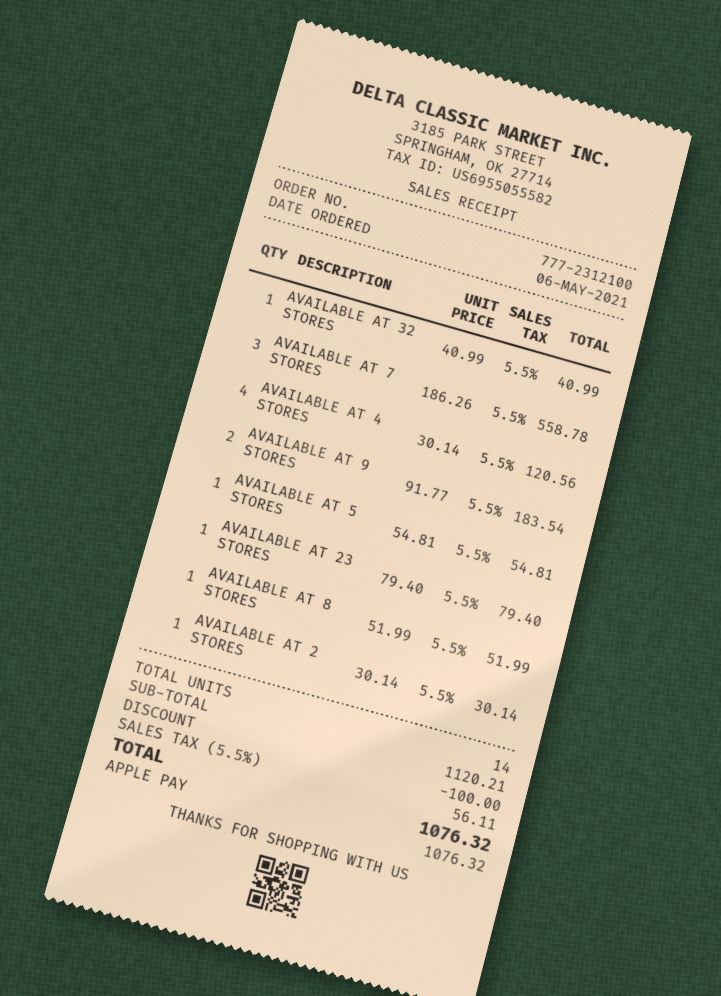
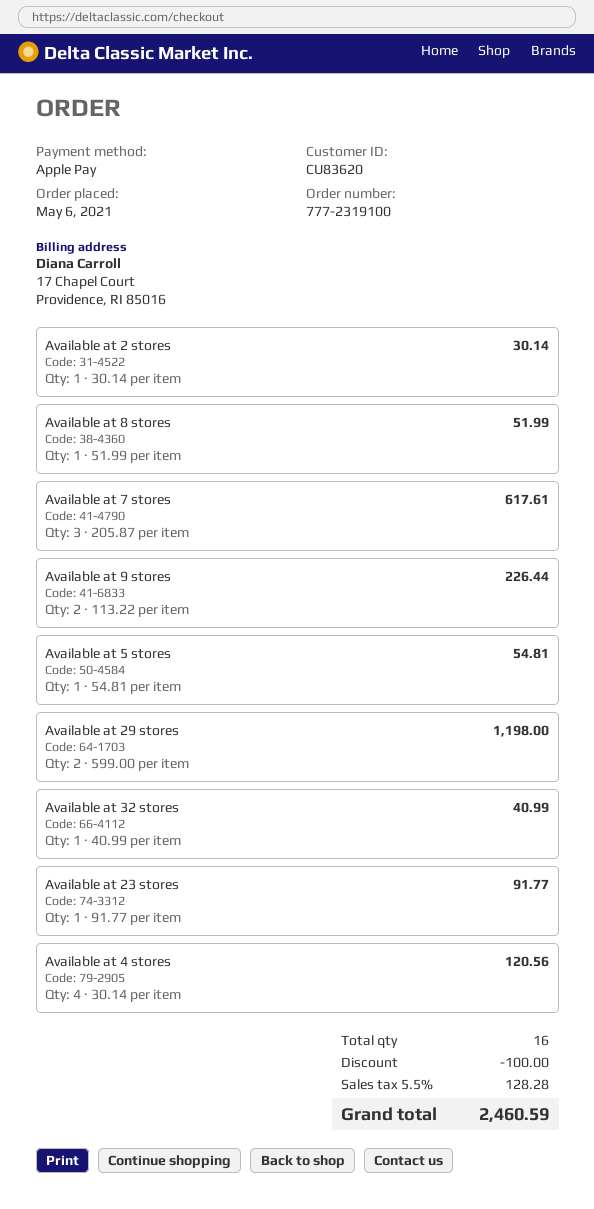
order number: 777-2312100 -> 777-2319100
AVAILABLE AT 7 STORES: 3 x 186.26 = 558.78 -> 3 x 205.87 = 617.61
AVAILABLE AT 9 STORES: 2 x 91.77 = 183.54 -> 2 x 113.22 = 226.44
AVAILABLE AT 23 STORES: 1 x 79.40 = 79.40 -> 1 x 91.77 = 91.77
Available at 29 stores: none -> 2 x 599.00 = 1198.00
total quantity: 14 -> 16
tax: 5.5% = 56.11 -> 5.5% = 128.28
total: 1076.32 -> 2460.59

